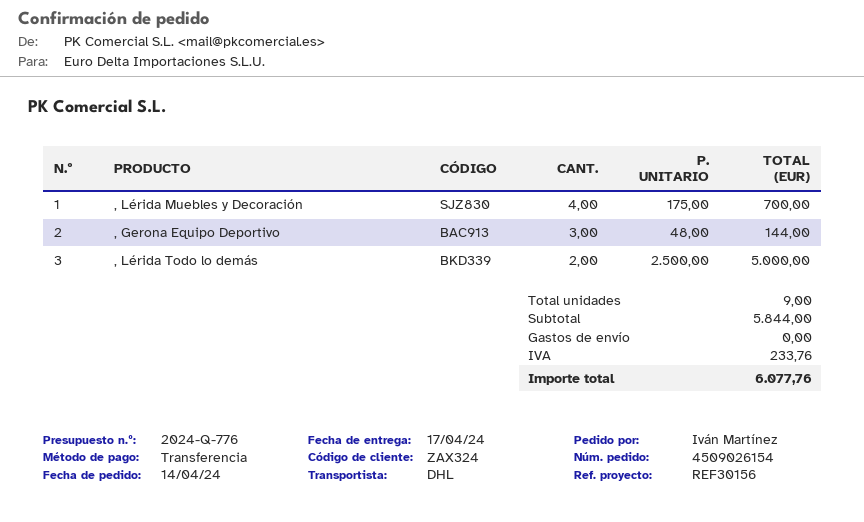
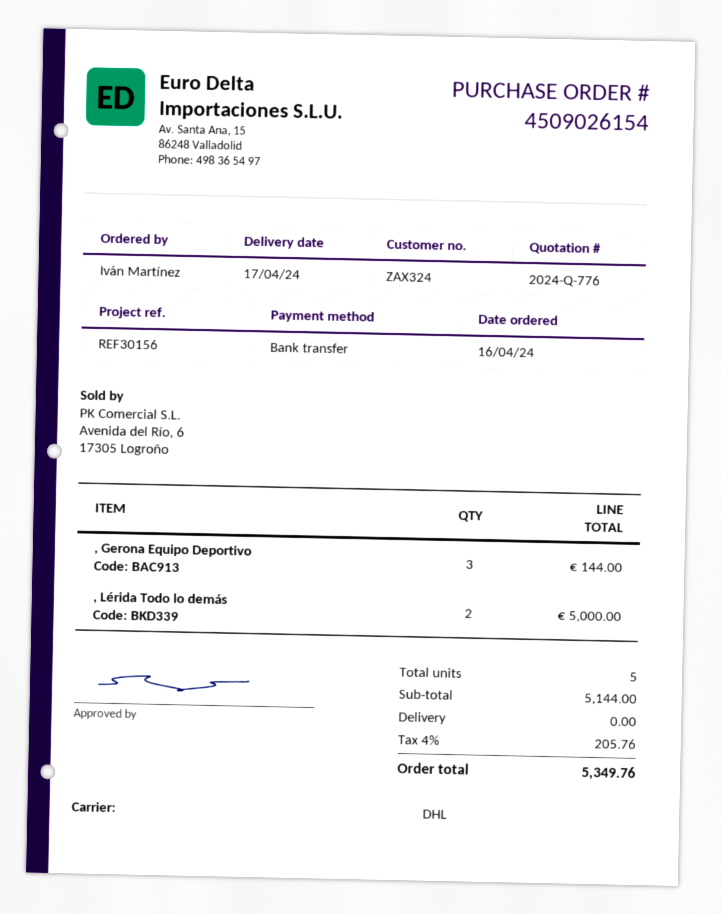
order date: 2024-04-14 -> 2024-04-16
, Lérida Muebles y Decoración: 4 for 700.00 -> none
total quantity: 9 -> 5
subtotal: 5844.00 -> 5144.00
tax: 233.76 -> 205.76
total: 6077.76 -> 5349.76

